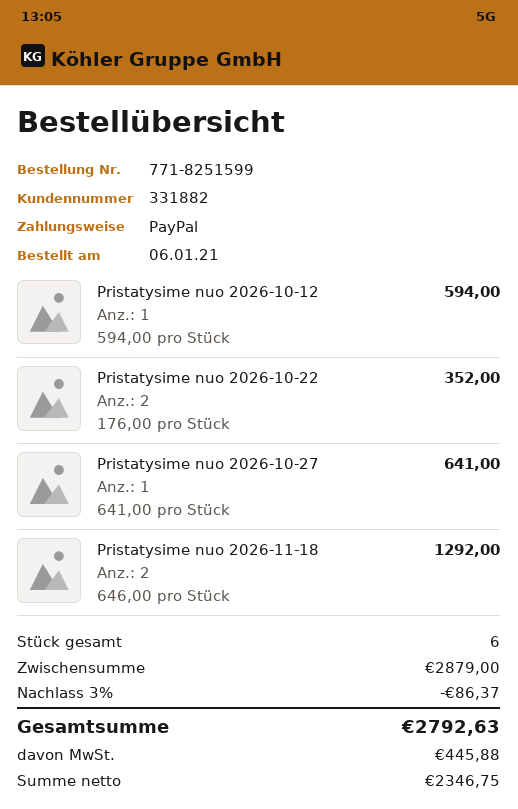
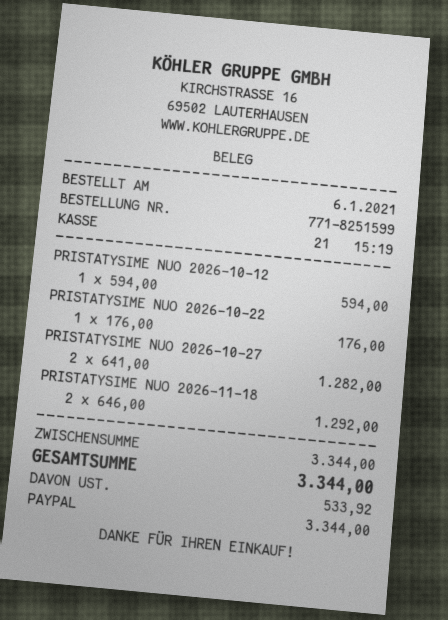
Pristatysime nuo 2026‑10‑22: 2 x 176.00 = 352.00 -> 1 x 176.00 = 176.00
Pristatysime nuo 2026‑10‑27: 1 x 641.00 = 641.00 -> 2 x 641.00 = 1282.00
subtotal: 2879.00 -> 3344.00
discount: 3% = 86.37 -> none
tax: 445.88 -> 533.92
total: 2792.63 -> 3344.00

